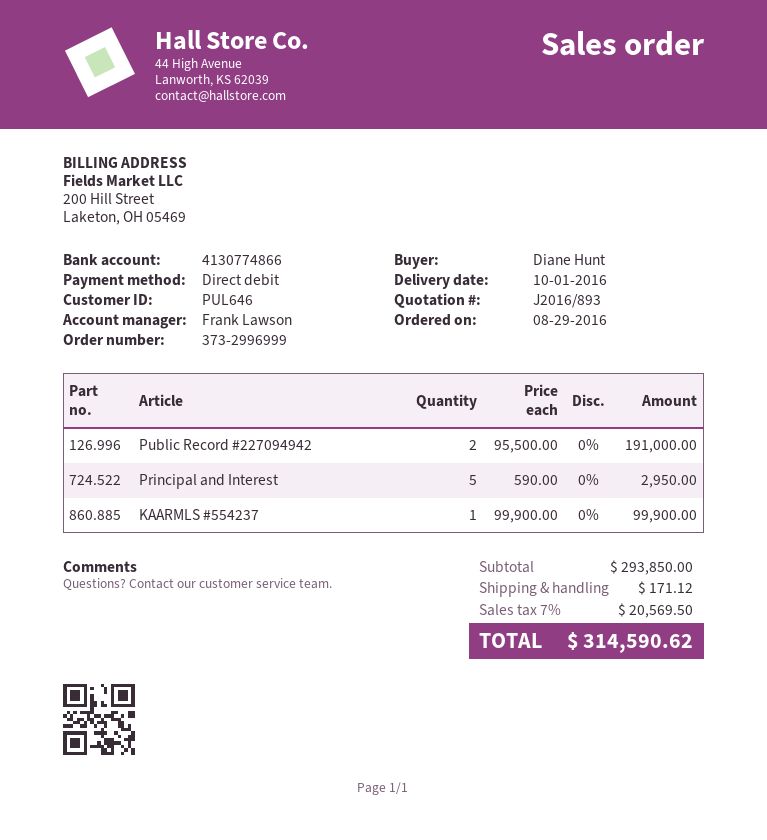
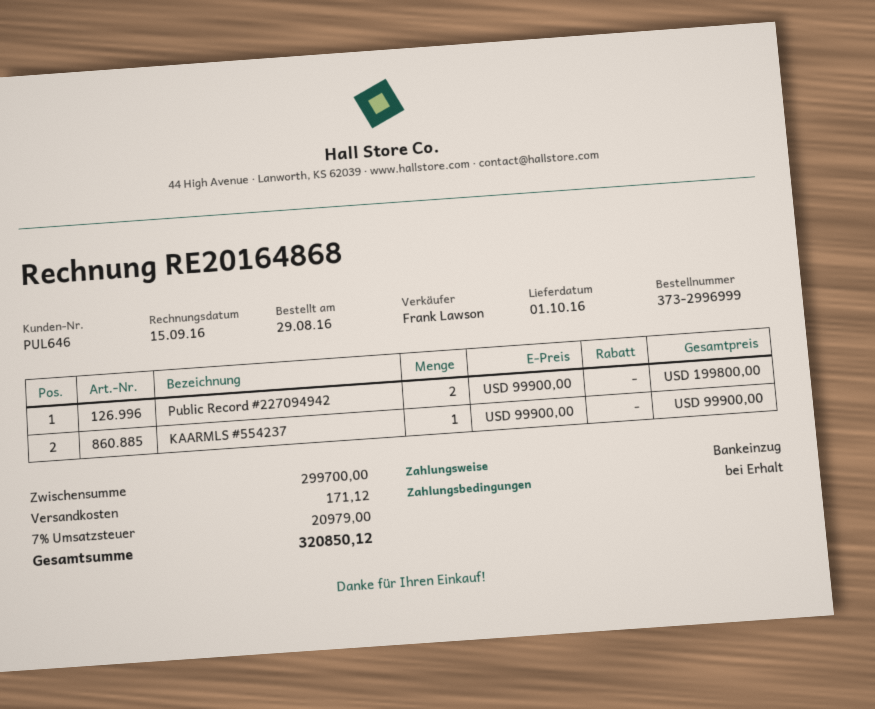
Public Record #227094942: 2 x 95500.00 = 191000.00 -> 2 x 99900.00 = 199800.00
Principal and Interest: 5 x 590.00 = 2950.00 -> none
subtotal: 293850.00 -> 299700.00
tax: 7% = 20569.50 -> 7% = 20979.00
total: 314590.62 -> 320850.12

